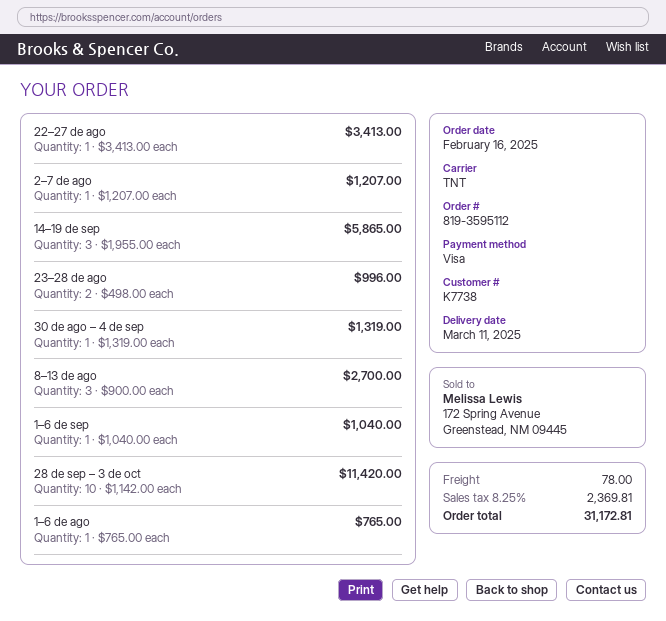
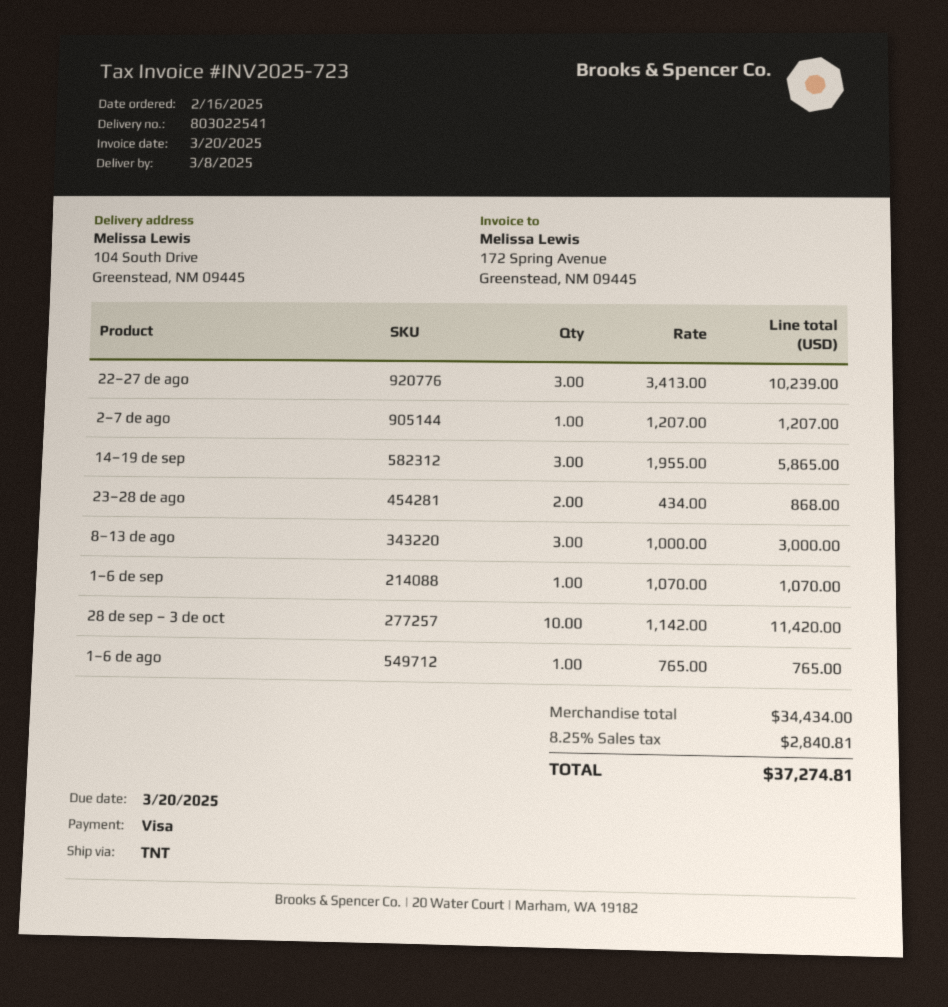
delivery date: 2025-03-11 -> 2025-03-08
22–27 de ago: 1 x 3413.00 = 3413.00 -> 3 x 3413.00 = 10239.00
23–28 de ago: 2 x 498.00 = 996.00 -> 2 x 434.00 = 868.00
30 de ago – 4 de sep: 1 x 1319.00 = 1319.00 -> none
8–13 de ago: 3 x 900.00 = 2700.00 -> 3 x 1000.00 = 3000.00
1–6 de sep: 1 x 1040.00 = 1040.00 -> 1 x 1070.00 = 1070.00
shipping: 78.00 -> none
tax: 8.25% = 2369.81 -> 8.25% = 2840.81
total: 31172.81 -> 37274.81

